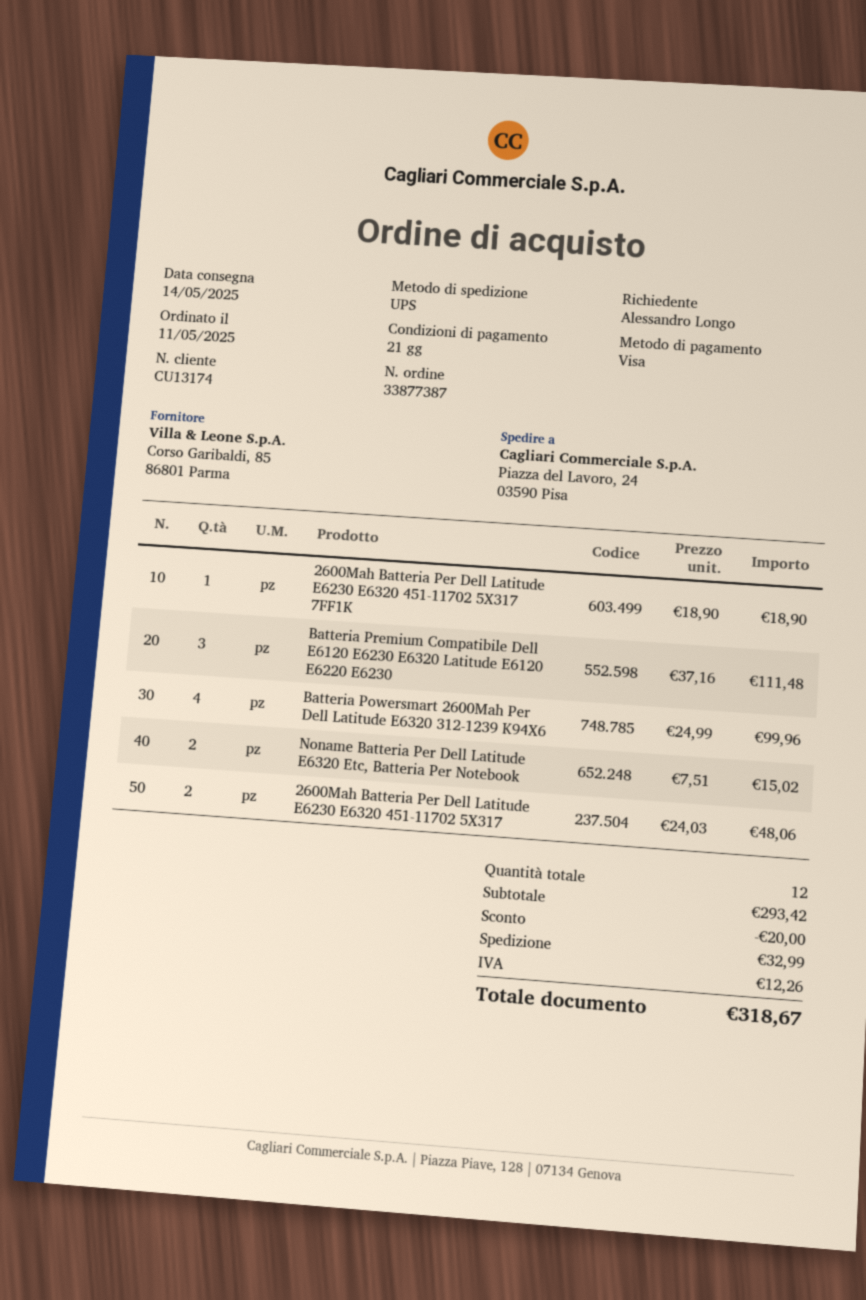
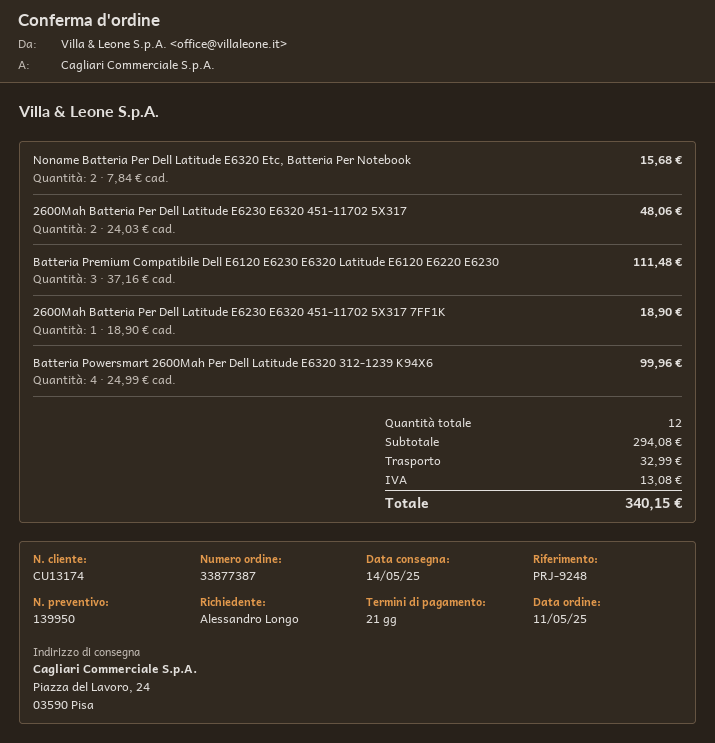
Noname Batteria Per Dell Latitude E6320 Etc, Batteria Per Notebook: 2 x 7.51 = 15.02 -> 2 x 7.84 = 15.68
subtotal: 293.42 -> 294.08
discount: 20.00 -> none
tax: 12.26 -> 13.08
total: 318.67 -> 340.15

